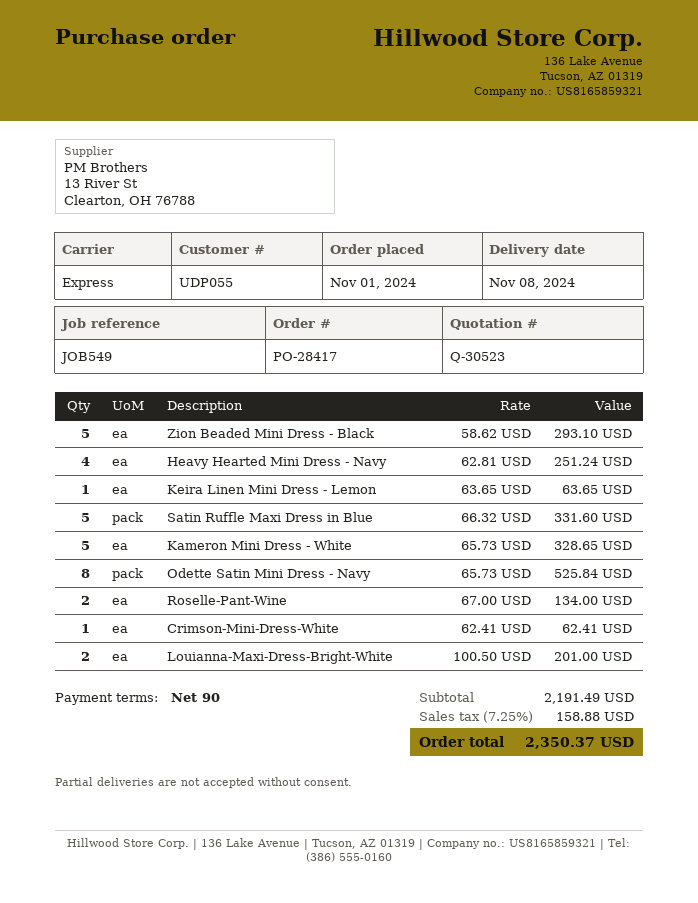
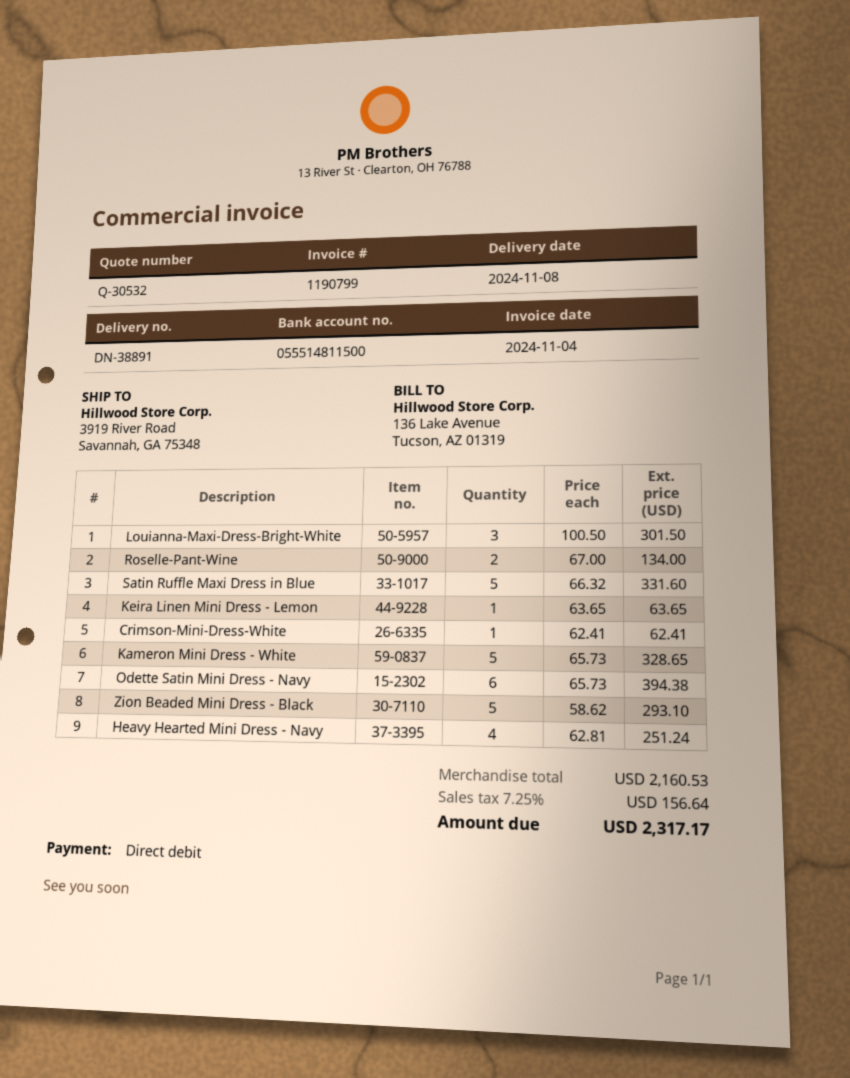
quote number: Q-30523 -> Q-30532
Odette Satin Mini Dress - Navy: 8 x 65.73 = 525.84 -> 6 x 65.73 = 394.38
Louianna-Maxi-Dress-Bright-White: 2 x 100.50 = 201.00 -> 3 x 100.50 = 301.50
subtotal: 2191.49 -> 2160.53
tax: 7.25% = 158.88 -> 7.25% = 156.64
total: 2350.37 -> 2317.17

